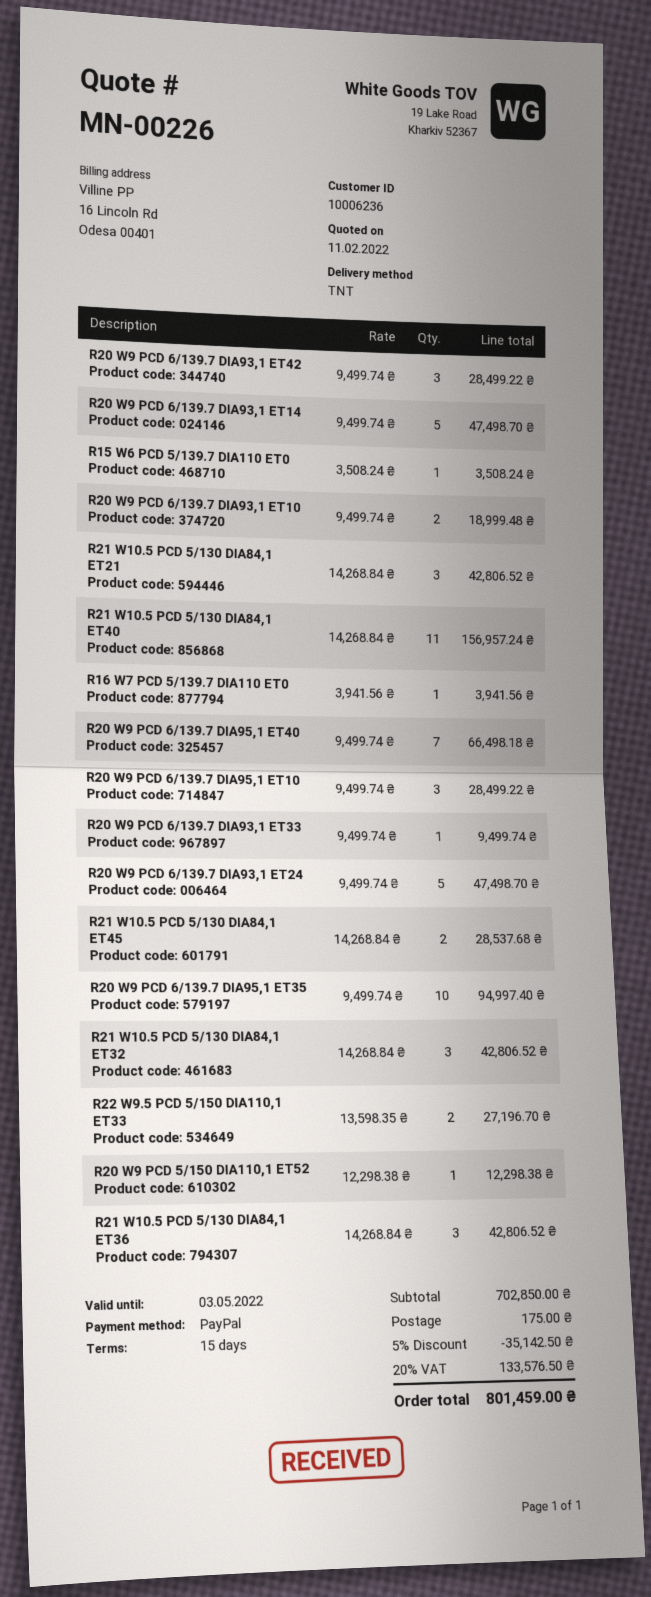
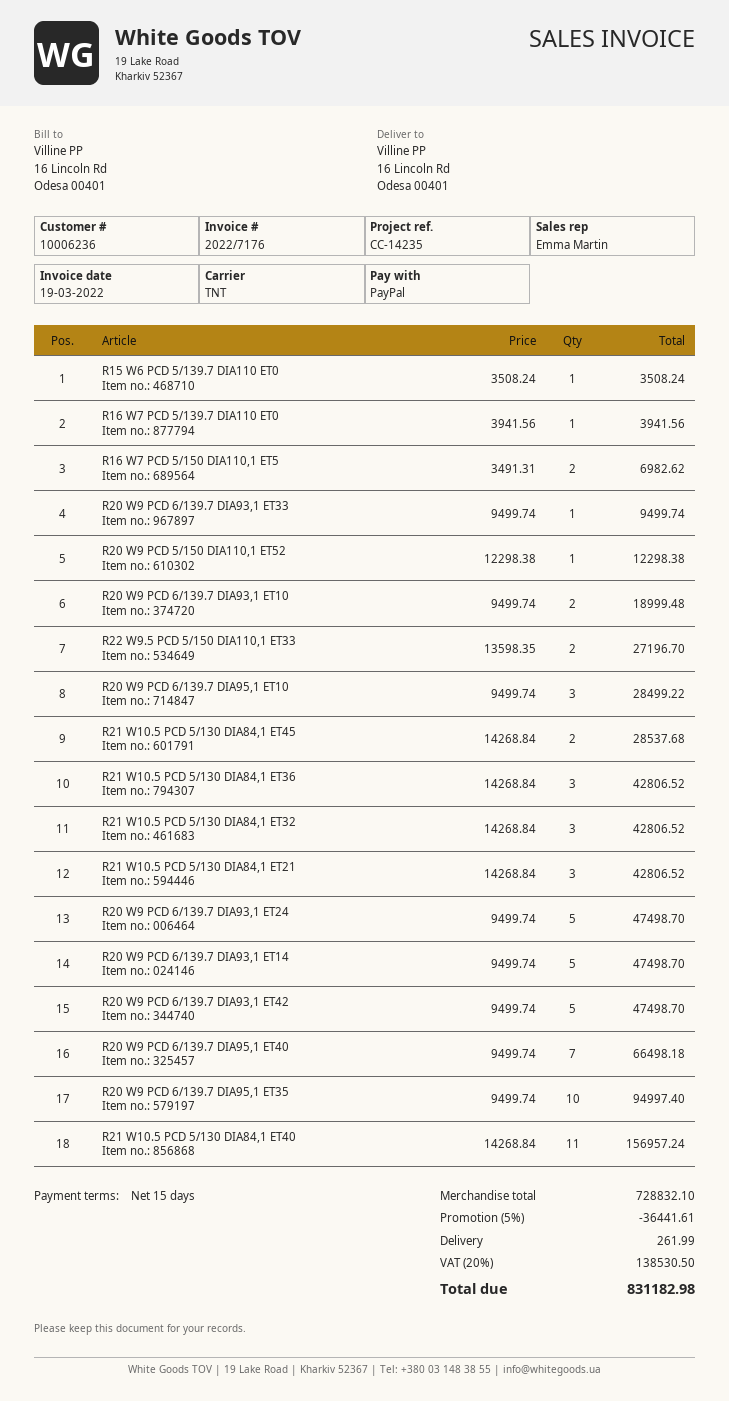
R20 W9 PCD 6/139.7 DIA93,1 ET42: 3 x 9499.74 = 28499.22 -> 5 x 9499.74 = 47498.70
R16 W7 PCD 5/150 DIA110,1 ET5: none -> 2 x 3491.31 = 6982.62
subtotal: 702850.00 -> 728832.10
discount: 5% = 35142.50 -> 5% = 36441.61
shipping: 175.00 -> 261.99
tax: 20% = 133576.50 -> 20% = 138530.50
total: 801459.00 -> 831182.98

